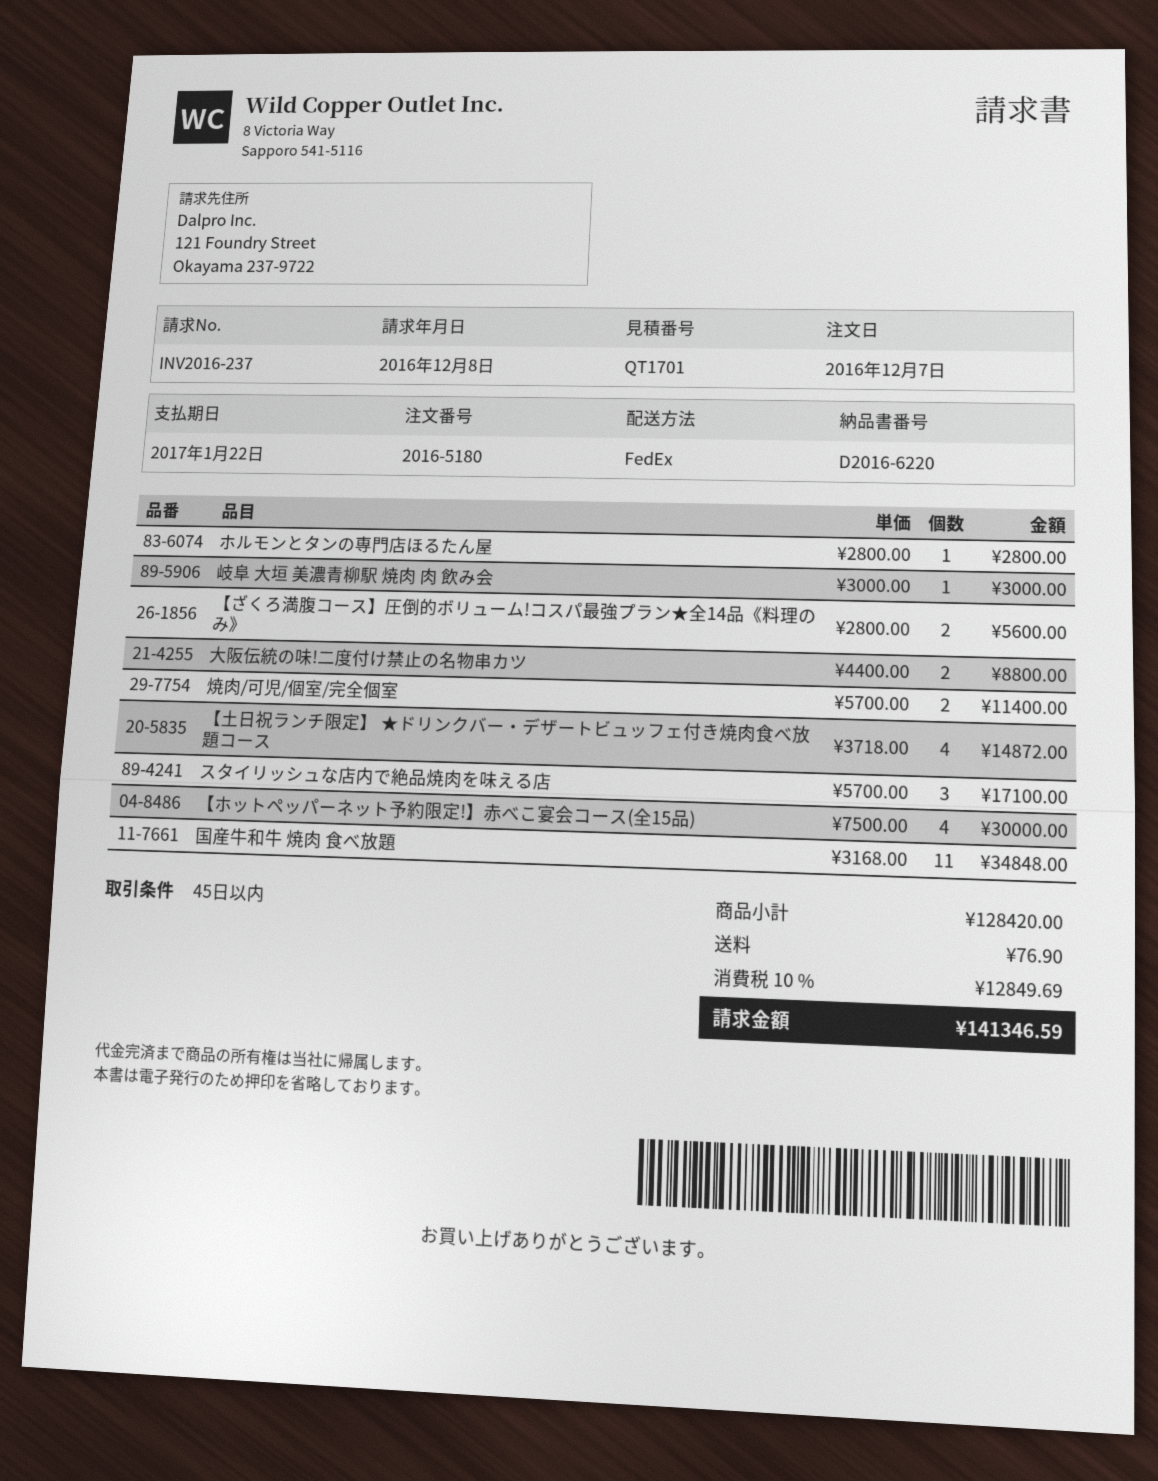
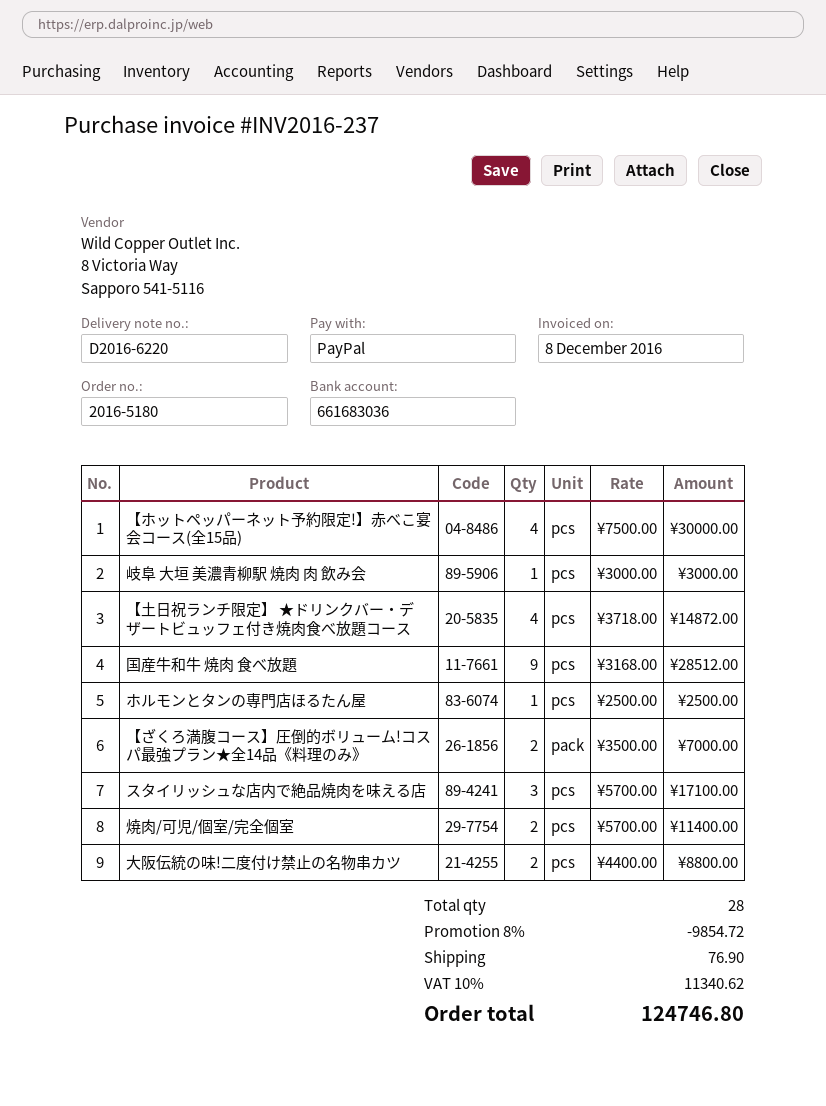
ホルモンとタンの専門店ほるたん屋: 1 x 2800.00 = 2800.00 -> 1 x 2500.00 = 2500.00
【ざくろ満腹コース】圧倒的ボリューム!コスパ最強プラン★全14品《料理のみ》: 2 x 2800.00 = 5600.00 -> 2 x 3500.00 = 7000.00
国産牛和牛 焼肉 食べ放題: 11 x 3168.00 = 34848.00 -> 9 x 3168.00 = 28512.00
discount: none -> 8% = 9854.72
tax: 10% = 12849.69 -> 10% = 11340.62
total: 141346.59 -> 124746.80

